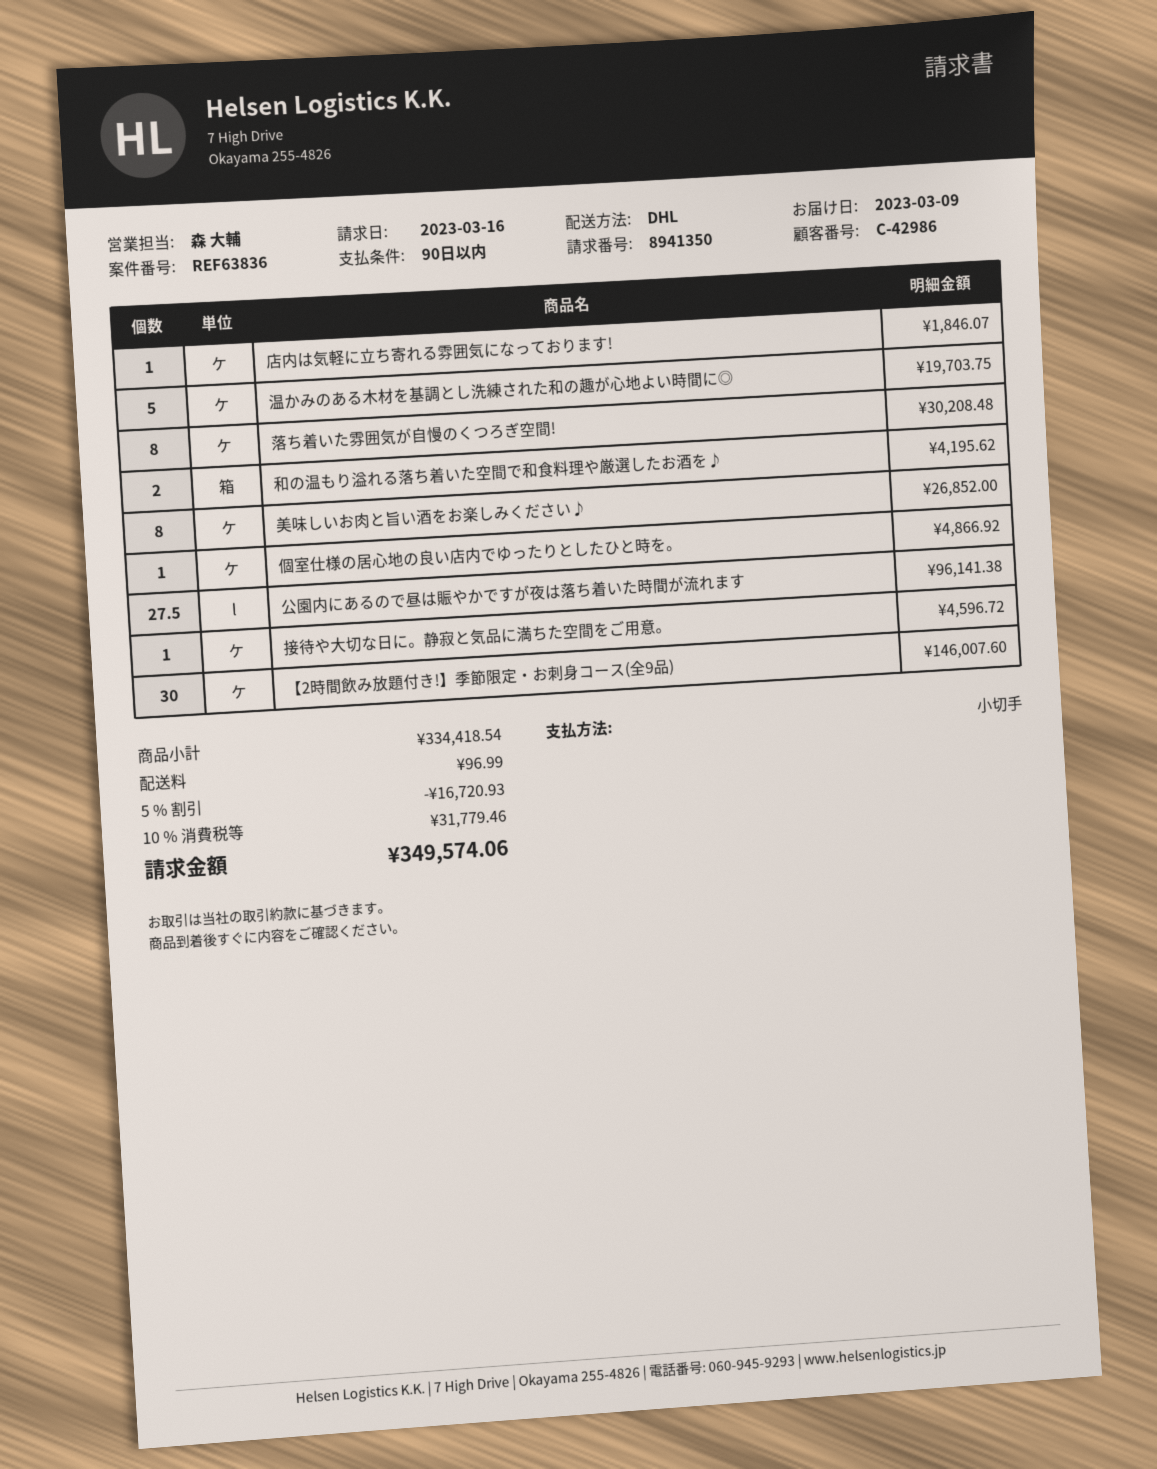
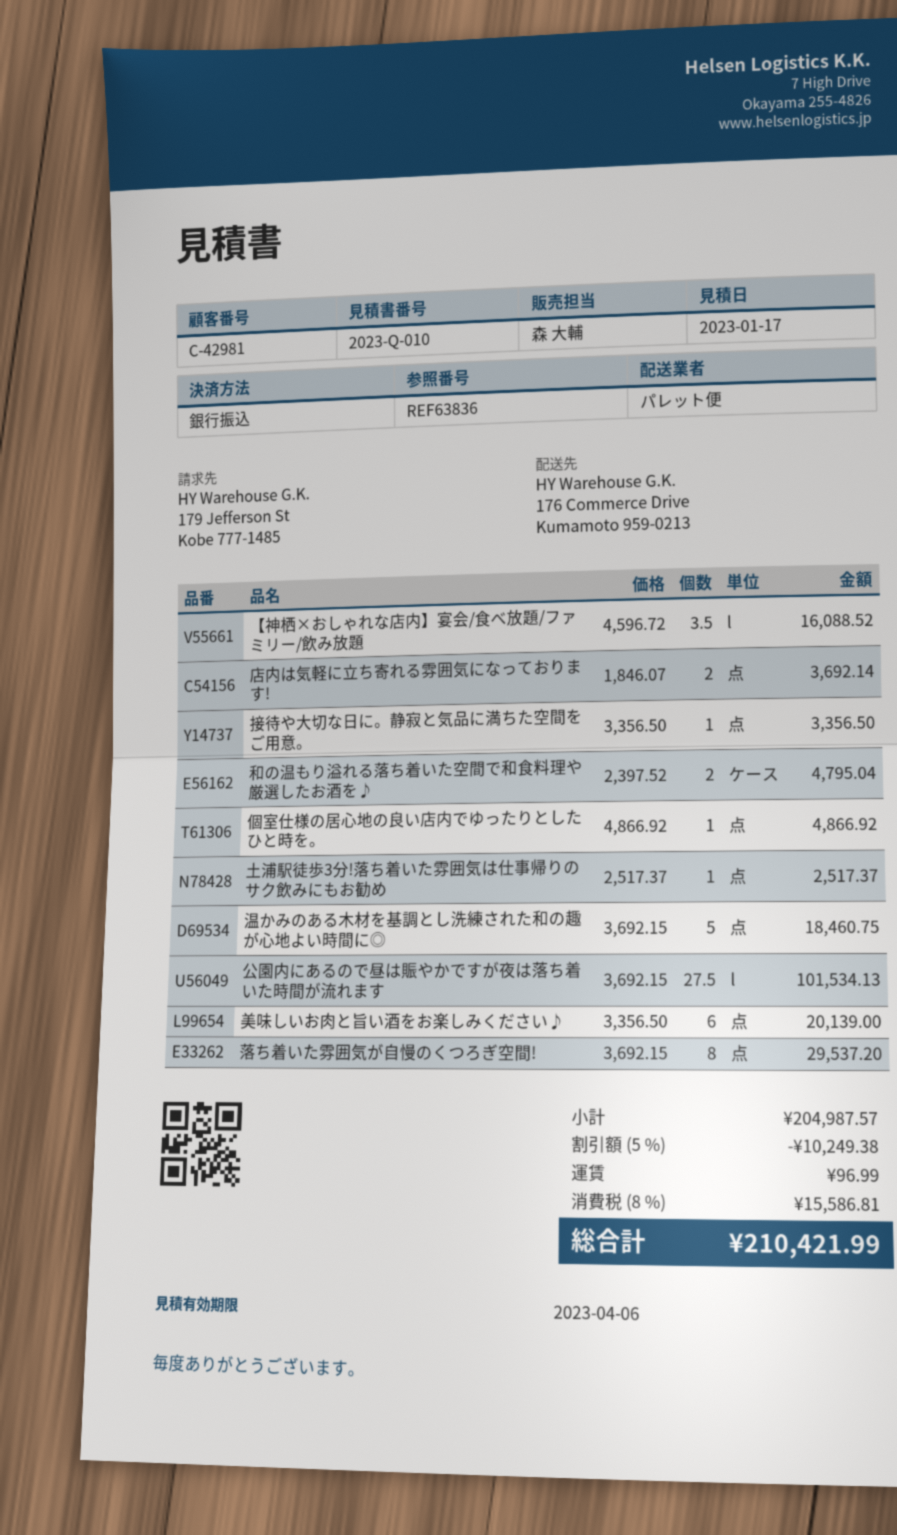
customer number: C-42986 -> C-42981
payment method: cheque -> bank transfer
shipping method: DHL -> pallet freight
店内は気軽に立ち寄れる雰囲気になっております!: 1 for 1846.07 -> 2 for 3692.14
温かみのある木材を基調とし洗練された和の趣が心地よい時間に◎: 5 for 19703.75 -> 5 for 18460.75
落ち着いた雰囲気が自慢のくつろぎ空間!: 8 for 30208.48 -> 8 for 29537.20
和の温もり溢れる落ち着いた空間で和食料理や厳選したお酒を♪: 2 for 4195.62 -> 2 for 4795.04
美味しいお肉と旨い酒をお楽しみください♪: 8 for 26852.00 -> 6 for 20139.00
公園内にあるので昼は賑やかですが夜は落ち着いた時間が流れます: 27.5 for 96141.38 -> 27.5 for 101534.13
接待や大切な日に。静寂と気品に満ちた空間をご用意。: 1 for 4596.72 -> 1 for 3356.50
【2時間飲み放題付き!】季節限定・お刺身コース(全9品): 30 for 146007.60 -> none
【神栖×おしゃれな店内】宴会/食べ放題/ファミリー/飲み放題: none -> 3.5 for 16088.52
土浦駅徒歩3分!落ち着いた雰囲気は仕事帰りのサク飲みにもお勧め: none -> 1 for 2517.37
subtotal: 334418.54 -> 204987.57
discount: 5% = 16720.93 -> 5% = 10249.38
tax: 10% = 31779.46 -> 8% = 15586.81
total: 349574.06 -> 210421.99

